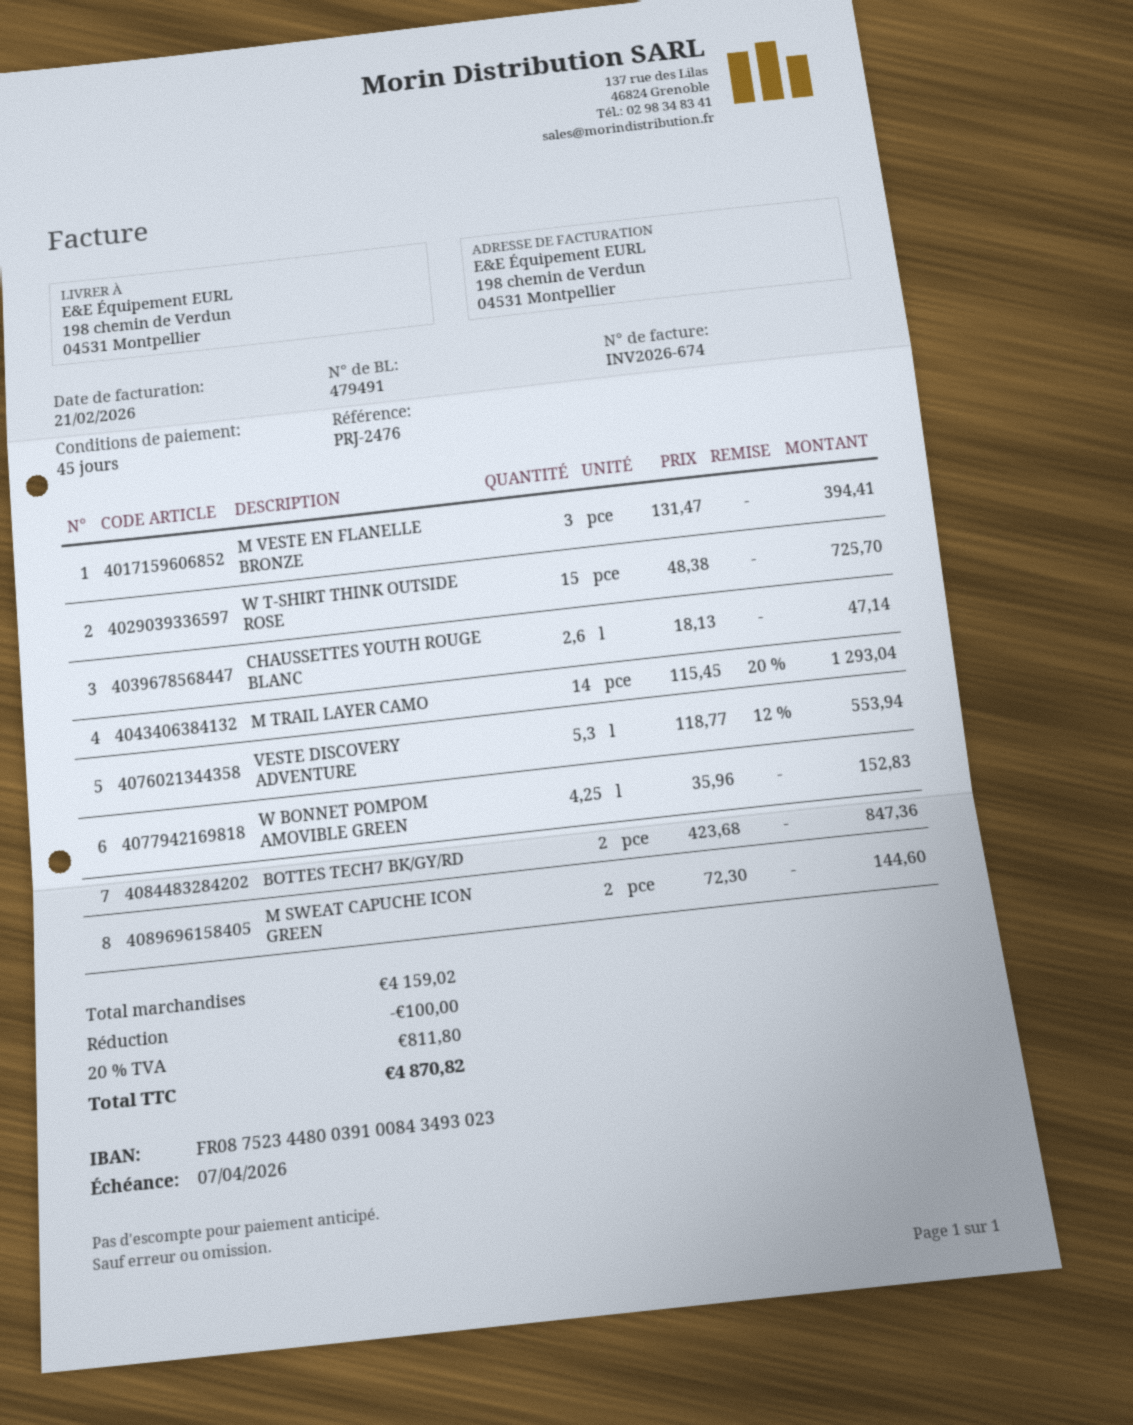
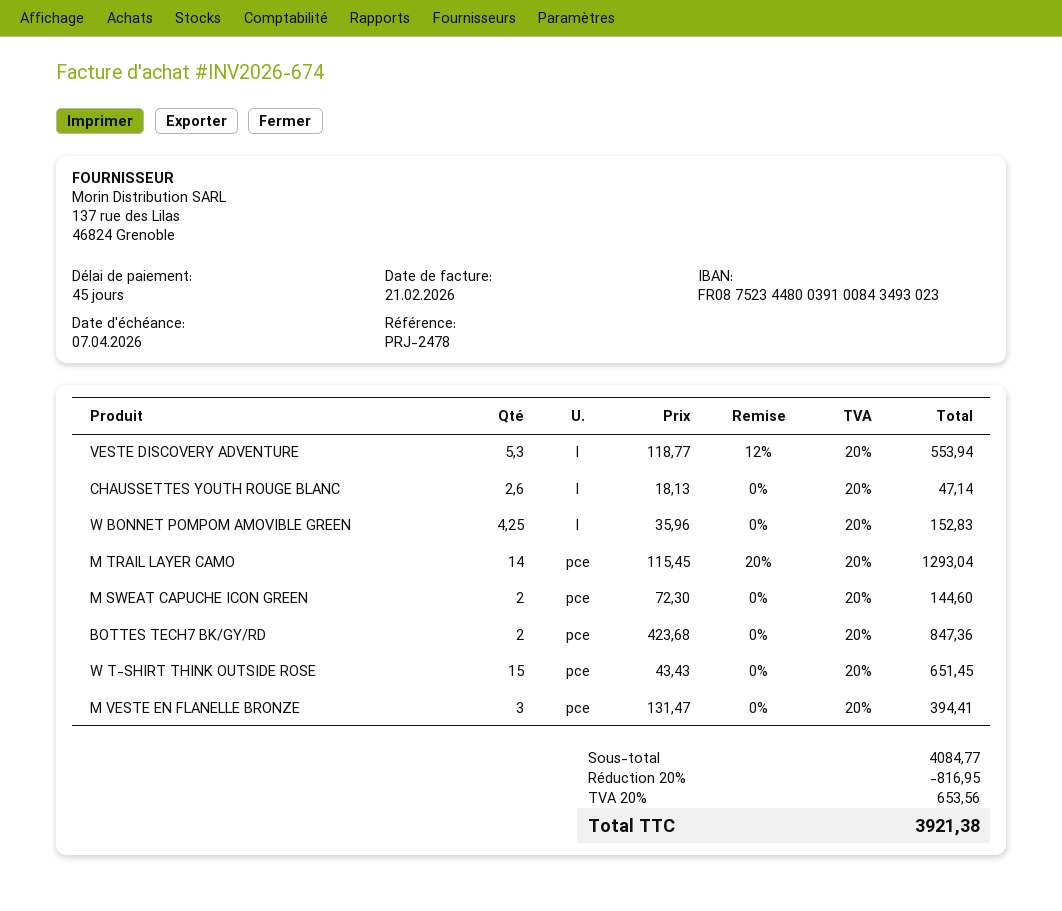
reference: PRJ-2476 -> PRJ-2478
W T-SHIRT THINK OUTSIDE ROSE: 15 x 48.38 = 725.70 -> 15 x 43.43 = 651.45
subtotal: 4159.02 -> 4084.77
discount: 100.00 -> 816.95
tax: 20% = 811.80 -> 20% = 653.56
total: 4870.82 -> 3921.38

